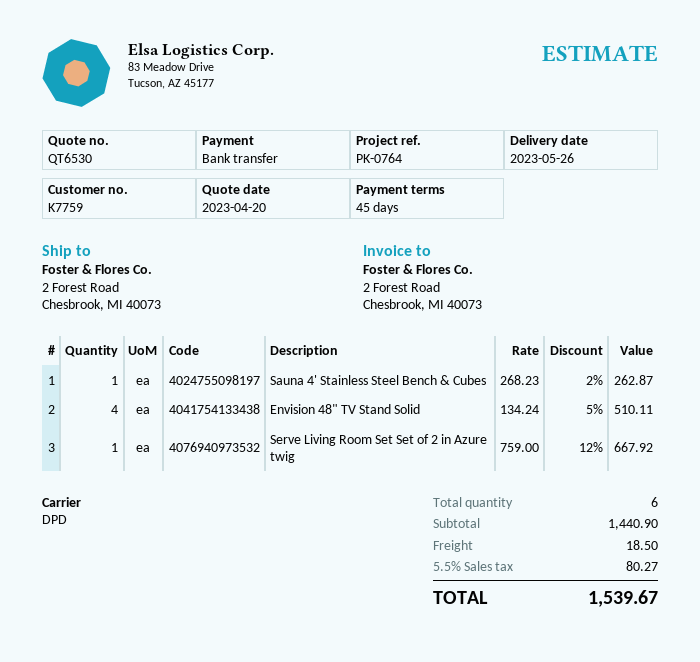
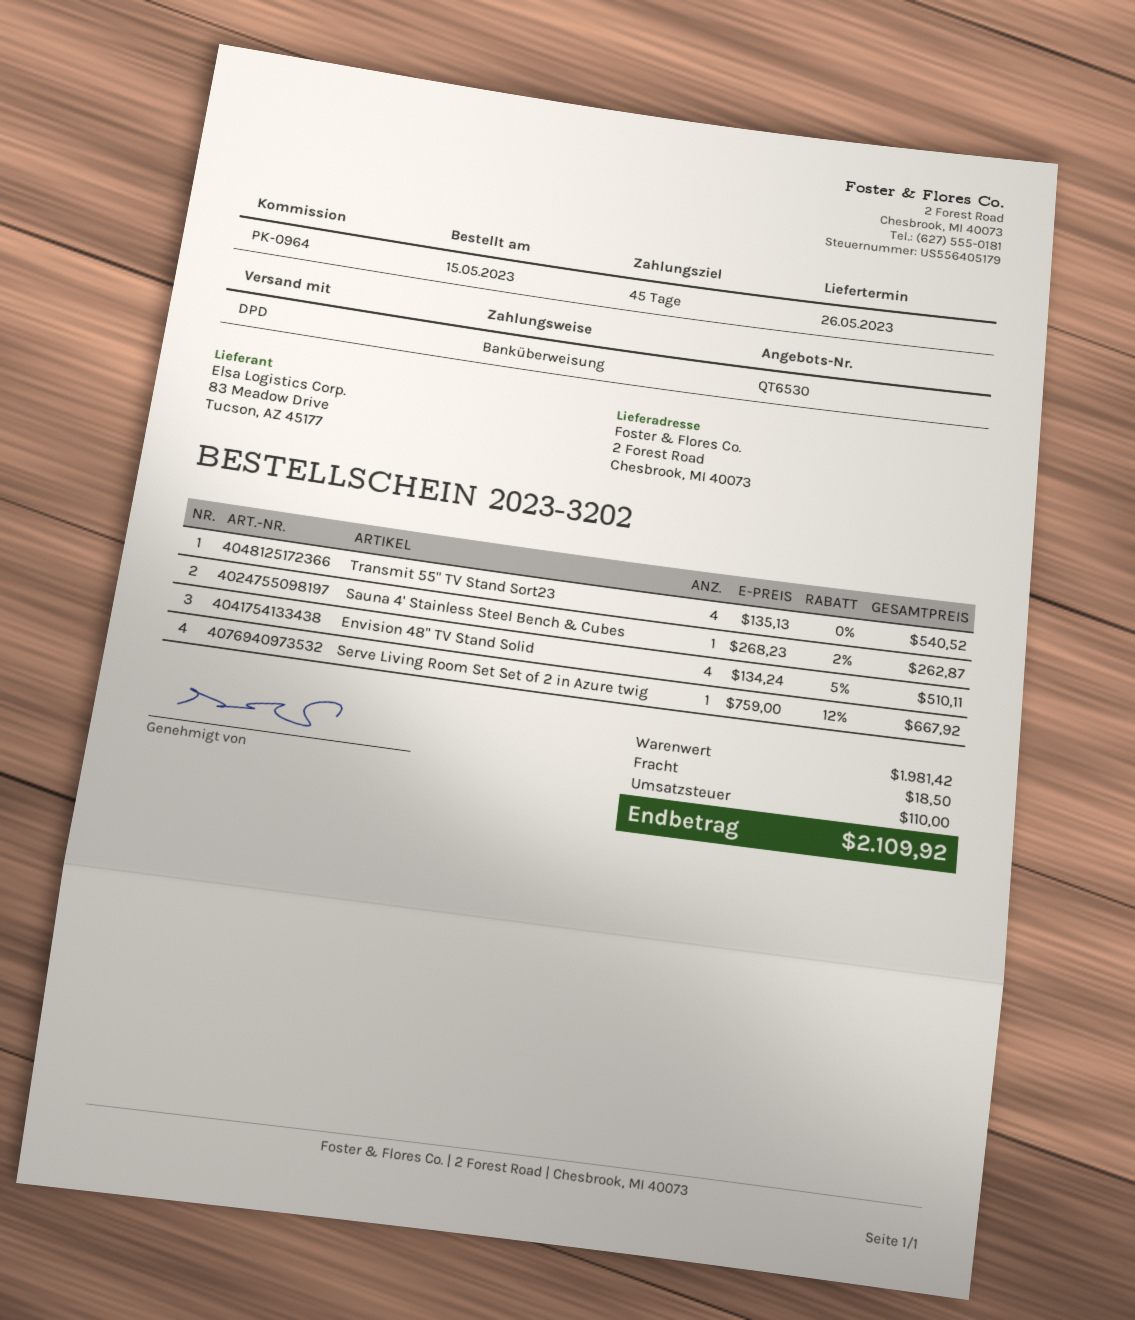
reference: PK-0764 -> PK-0964
Transmit 55" TV Stand Sort23: none -> 4 x 135.13 = 540.52
subtotal: 1440.90 -> 1981.42
tax: 80.27 -> 110.00
total: 1539.67 -> 2109.92

